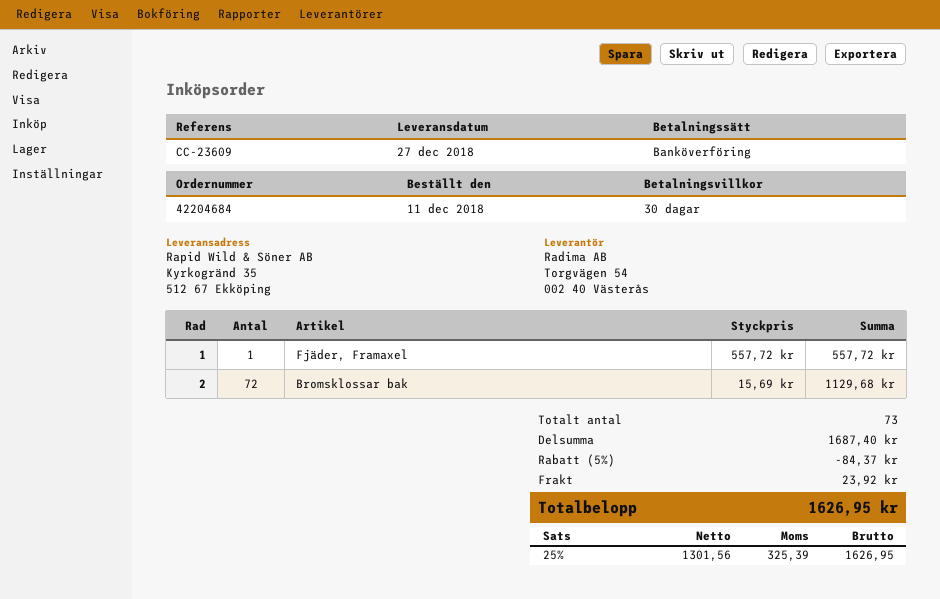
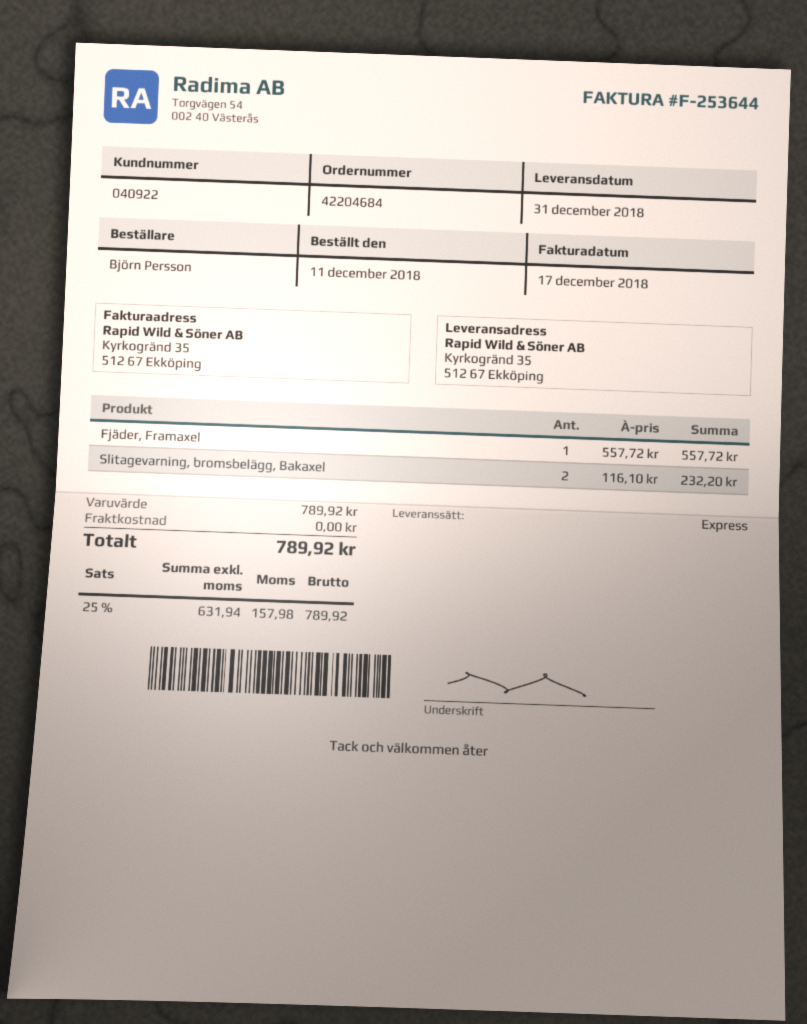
delivery date: 2018-12-27 -> 2018-12-31
Bromsklossar bak: 72 x 15.69 = 1129.68 -> none
Slitagevarning, bromsbelägg, Bakaxel: none -> 2 x 116.10 = 232.20
subtotal: 1687.40 -> 789.92
discount: 5% = 84.37 -> none
shipping: 23.92 -> 0.00
net: 1301.56 -> 631.94
tax: 25% = 325.39 -> 25% = 157.98
total: 1626.95 -> 789.92

